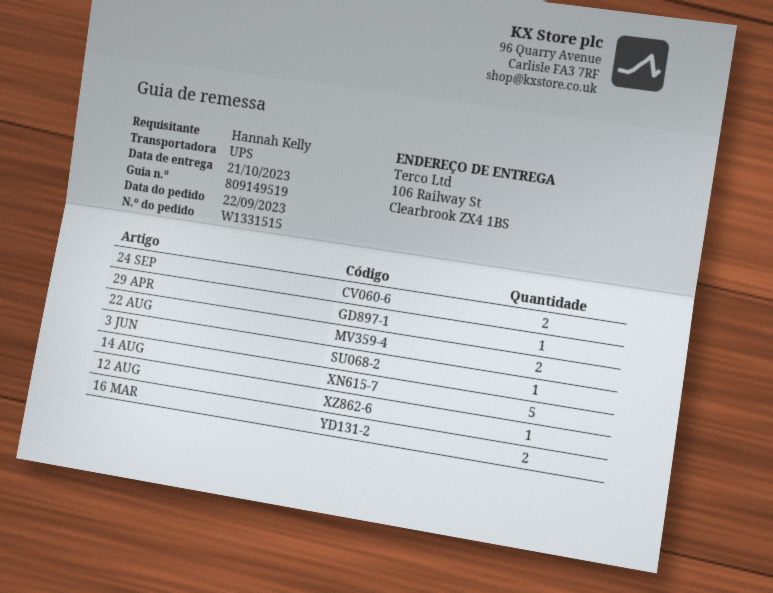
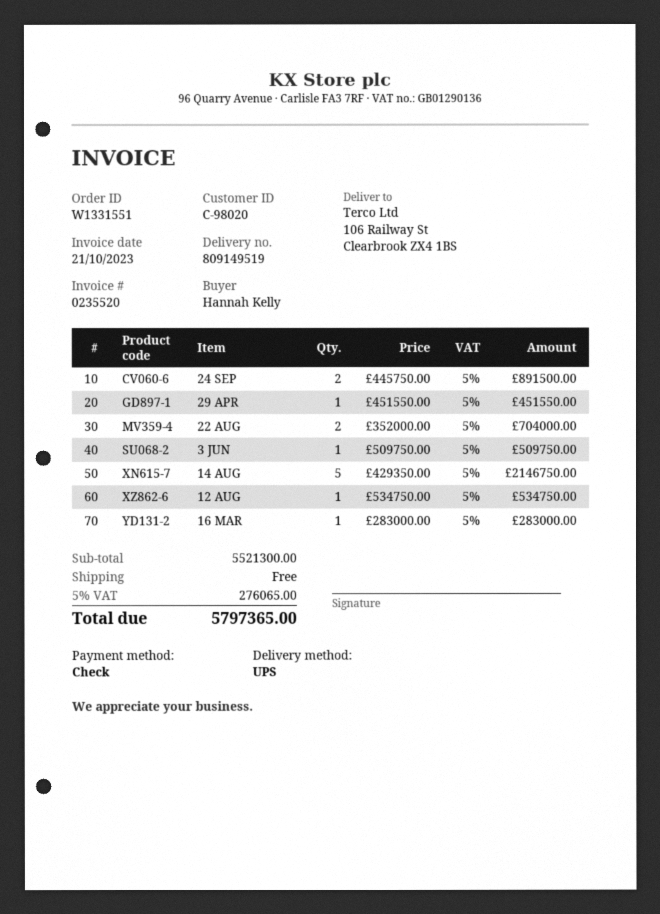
order number: W1331515 -> W1331551
16 MAR: 2 -> 1

